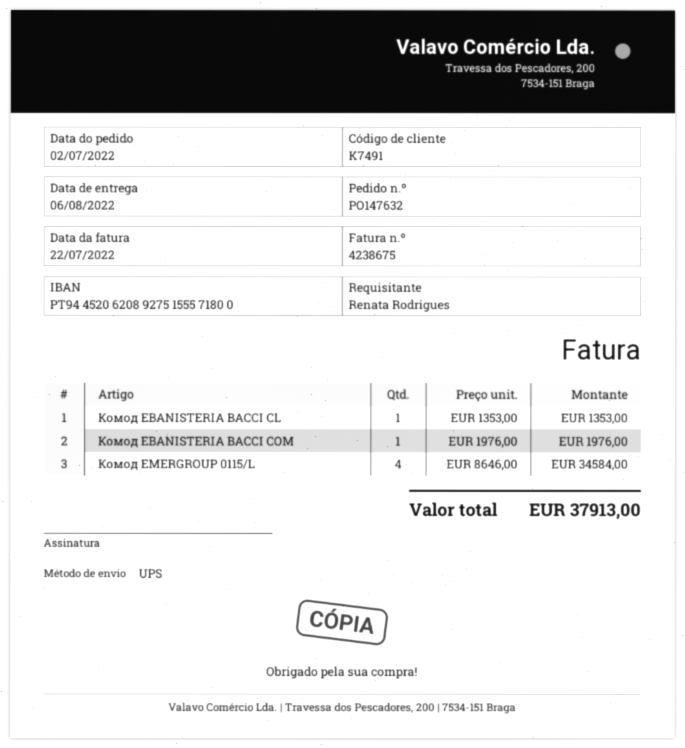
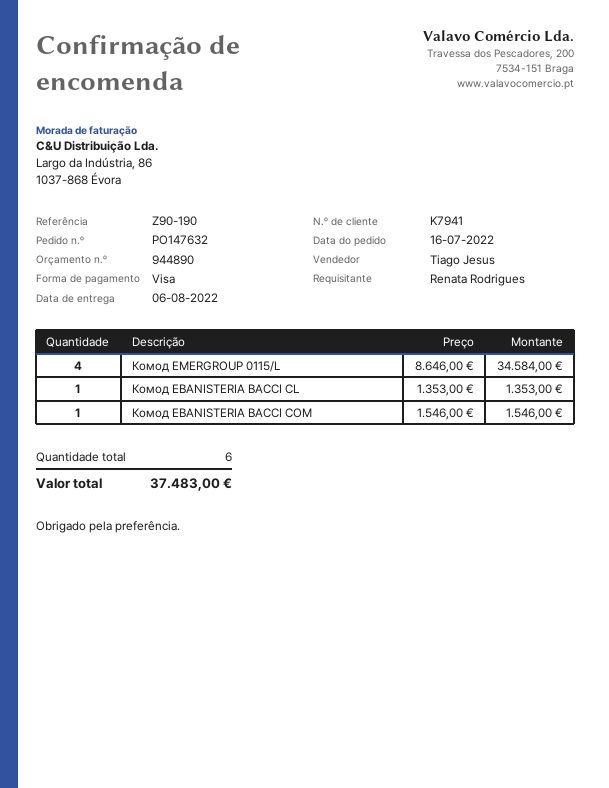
order date: 2022-07-02 -> 2022-07-16
customer number: K7491 -> K7941
Комод EBANISTERIA BACCI COM: 1 x 1976.00 = 1976.00 -> 1 x 1546.00 = 1546.00
total: 37913.00 -> 37483.00

